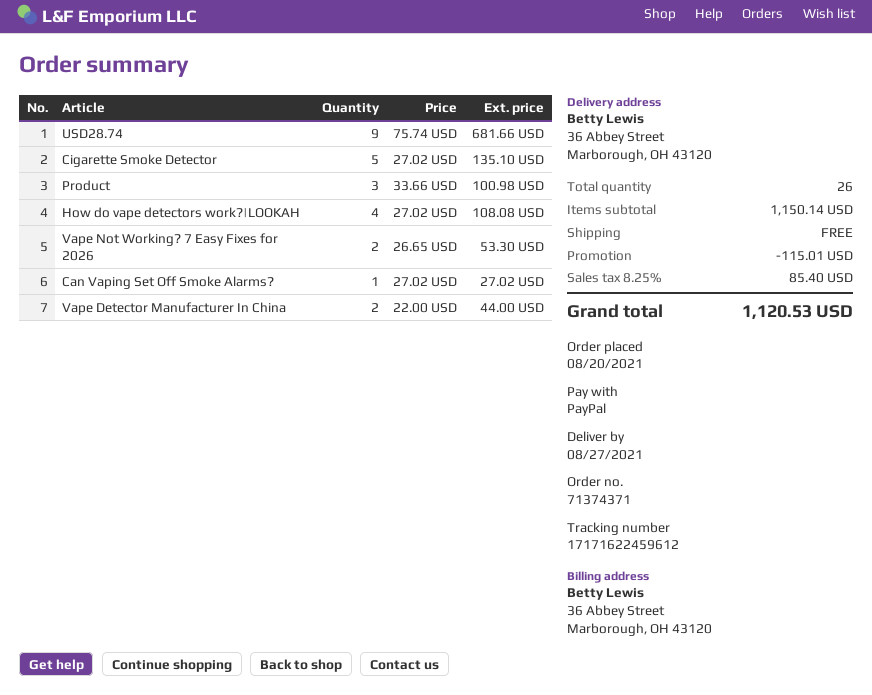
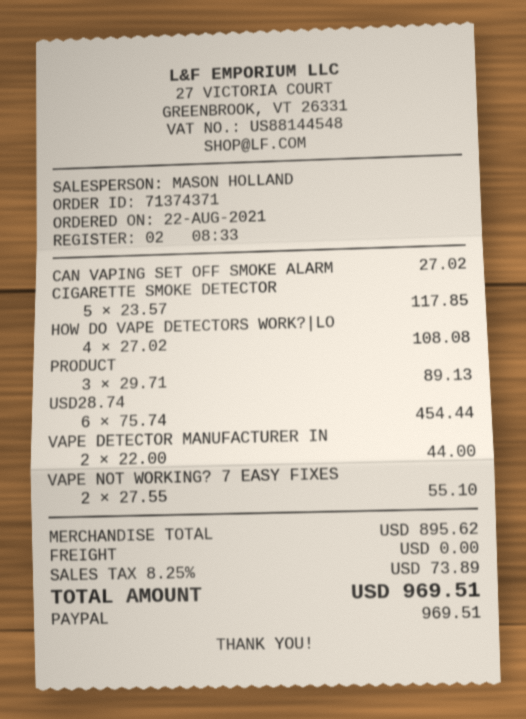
order date: 2021-08-20 -> 2021-08-22
USD28.74: 9 x 75.74 = 681.66 -> 6 x 75.74 = 454.44
Cigarette Smoke Detector: 5 x 27.02 = 135.10 -> 5 x 23.57 = 117.85
Product: 3 x 33.66 = 100.98 -> 3 x 29.71 = 89.13
Vape Not Working? 7 Easy Fixes for 2026: 2 x 26.65 = 53.30 -> 2 x 27.55 = 55.10
subtotal: 1150.14 -> 895.62
discount: 115.01 -> none
tax: 8.25% = 85.40 -> 8.25% = 73.89
total: 1120.53 -> 969.51

